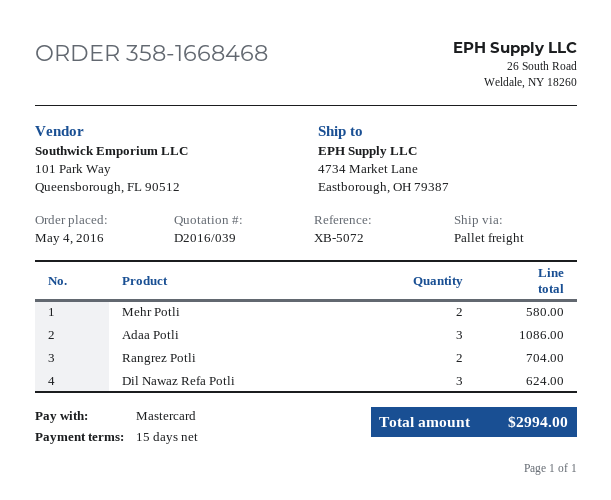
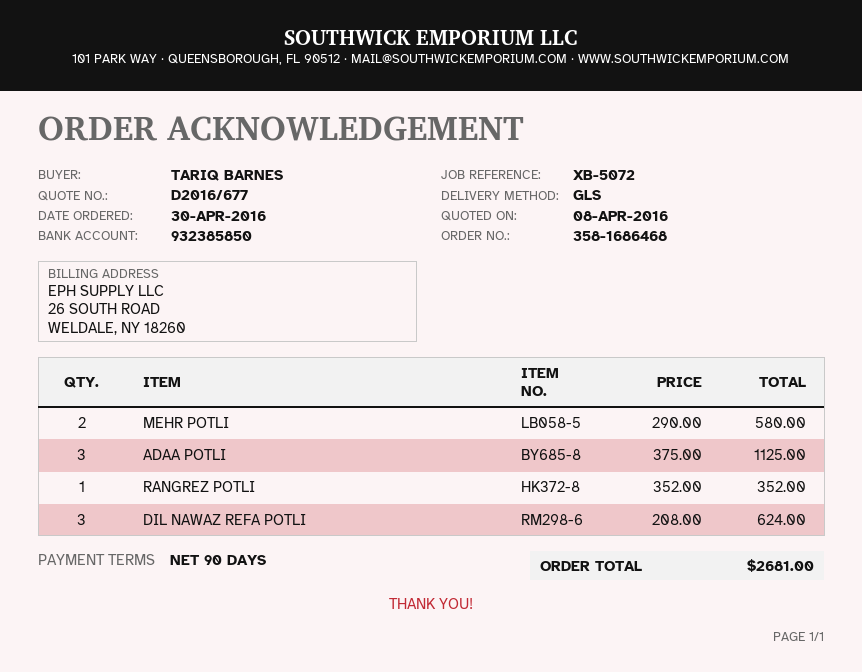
quote number: D2016/039 -> D2016/677
order number: 358-1668468 -> 358-1686468
order date: 2016-05-04 -> 2016-04-30
payment terms: 15 days -> 90 days
shipping method: pallet freight -> GLS
Adaa Potli: 3 for 1086.00 -> 3 for 1125.00
Rangrez Potli: 2 for 704.00 -> 1 for 352.00
total: 2994.00 -> 2681.00

